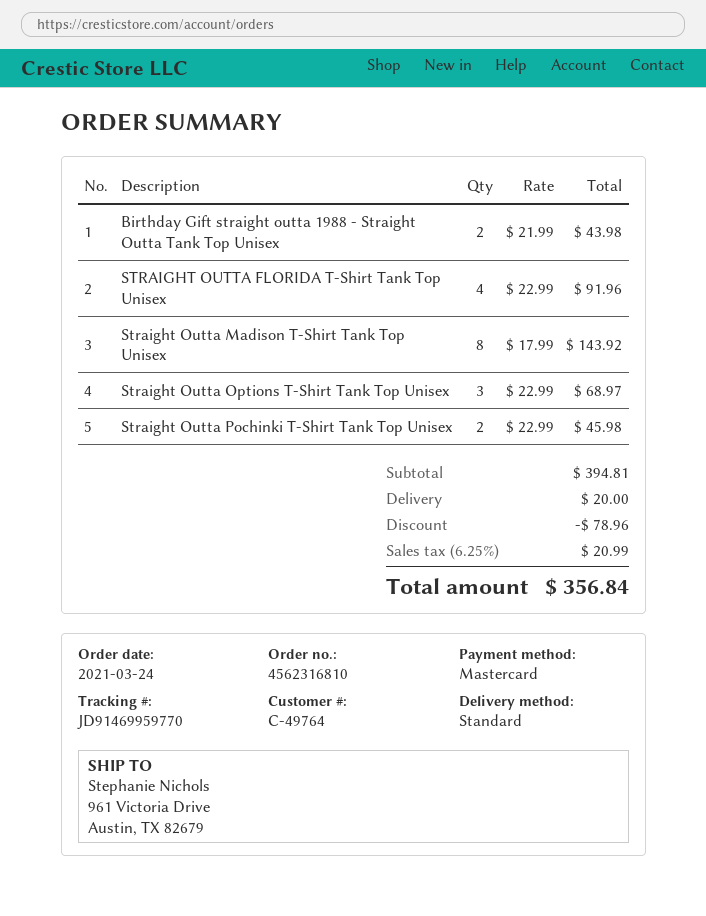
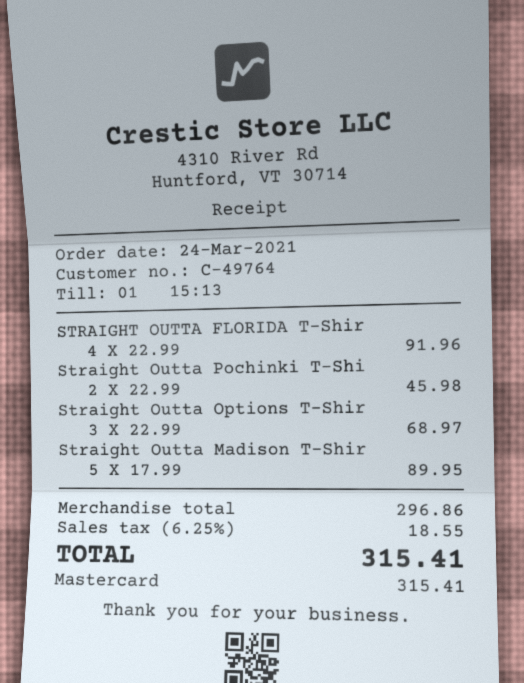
Birthday Gift straight outta 1988 - Straight Outta Tank Top Unisex: 2 x 21.99 = 43.98 -> none
Straight Outta Madison T-Shirt Tank Top Unisex: 8 x 17.99 = 143.92 -> 5 x 17.99 = 89.95
subtotal: 394.81 -> 296.86
discount: 78.96 -> none
shipping: 20.00 -> none
tax: 6.25% = 20.99 -> 6.25% = 18.55
total: 356.84 -> 315.41

